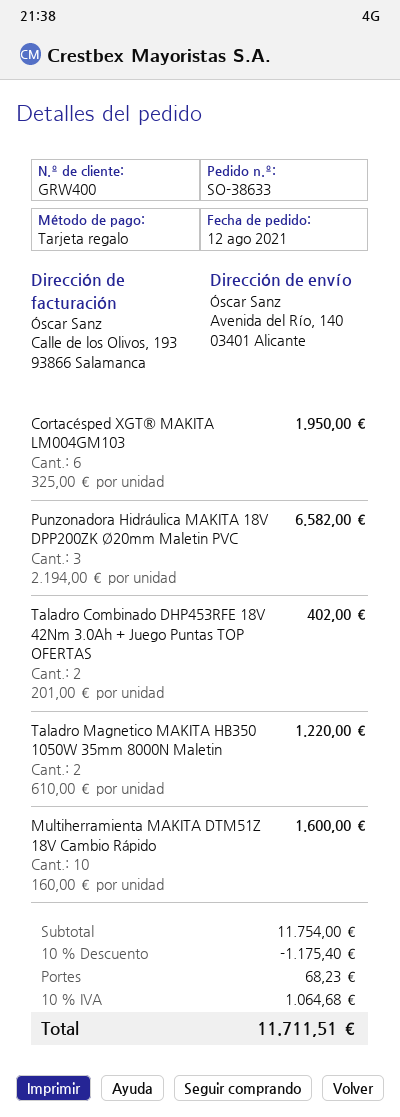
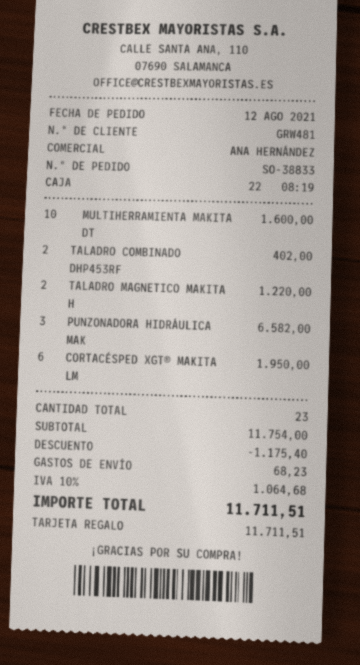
order number: SO-38633 -> SO-38833
customer number: GRW400 -> GRW481

